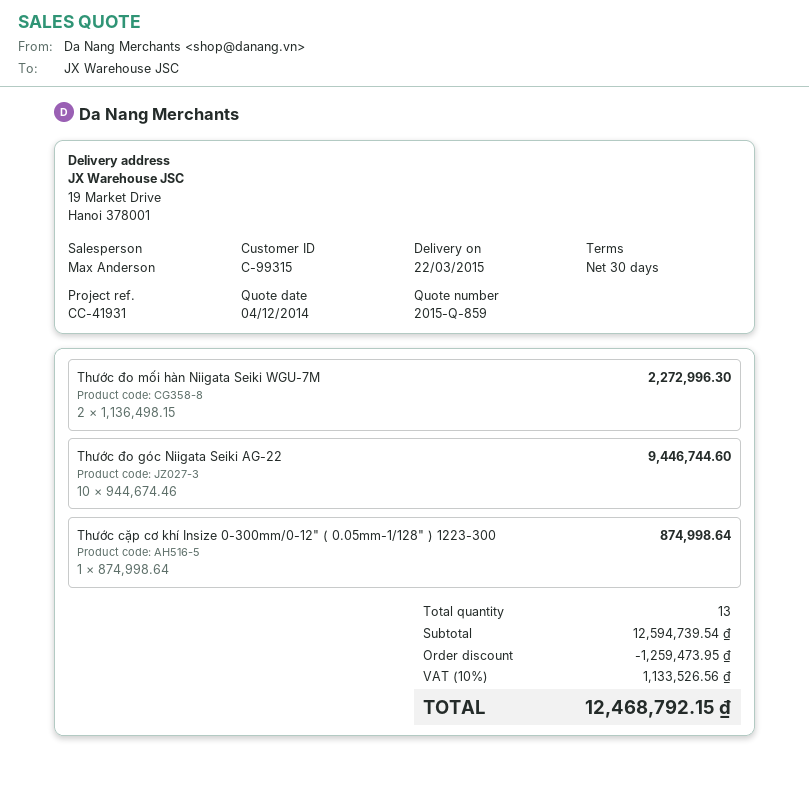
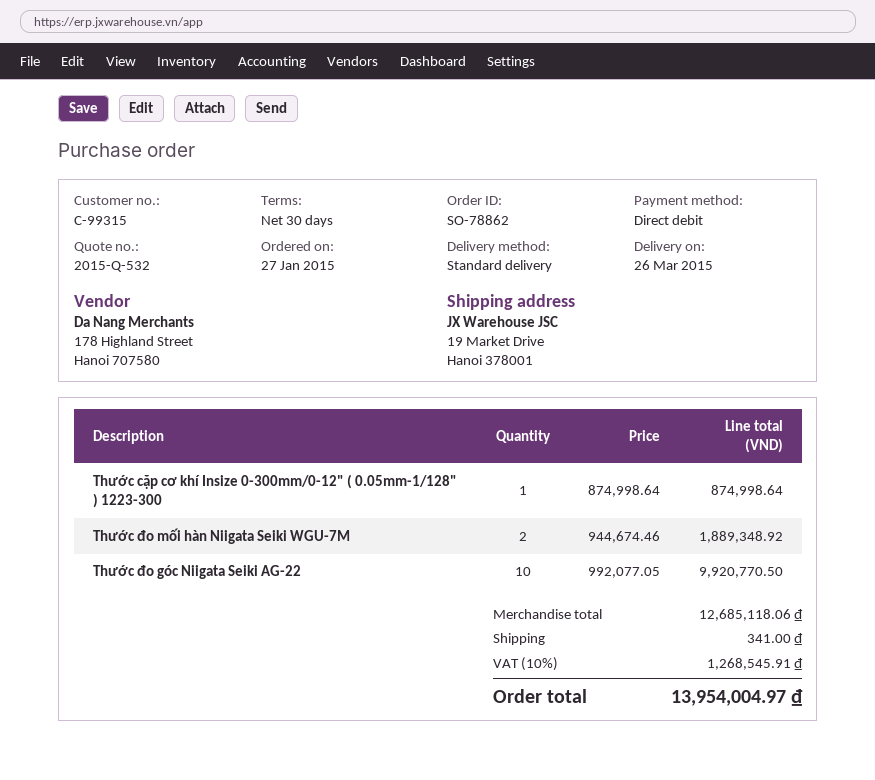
quote number: 2015-Q-859 -> 2015-Q-532
delivery date: 2015-03-22 -> 2015-03-26
Thước đo mối hàn Niigata Seiki WGU-7M: 2 x 1136498.15 = 2272996.30 -> 2 x 944674.46 = 1889348.92
Thước đo góc Niigata Seiki AG-22: 10 x 944674.46 = 9446744.60 -> 10 x 992077.05 = 9920770.50
subtotal: 12594739.54 -> 12685118.06
discount: 1259473.95 -> none
shipping: none -> 341.00
tax: 10% = 1133526.56 -> 10% = 1268545.91
total: 12468792.15 -> 13954004.97

